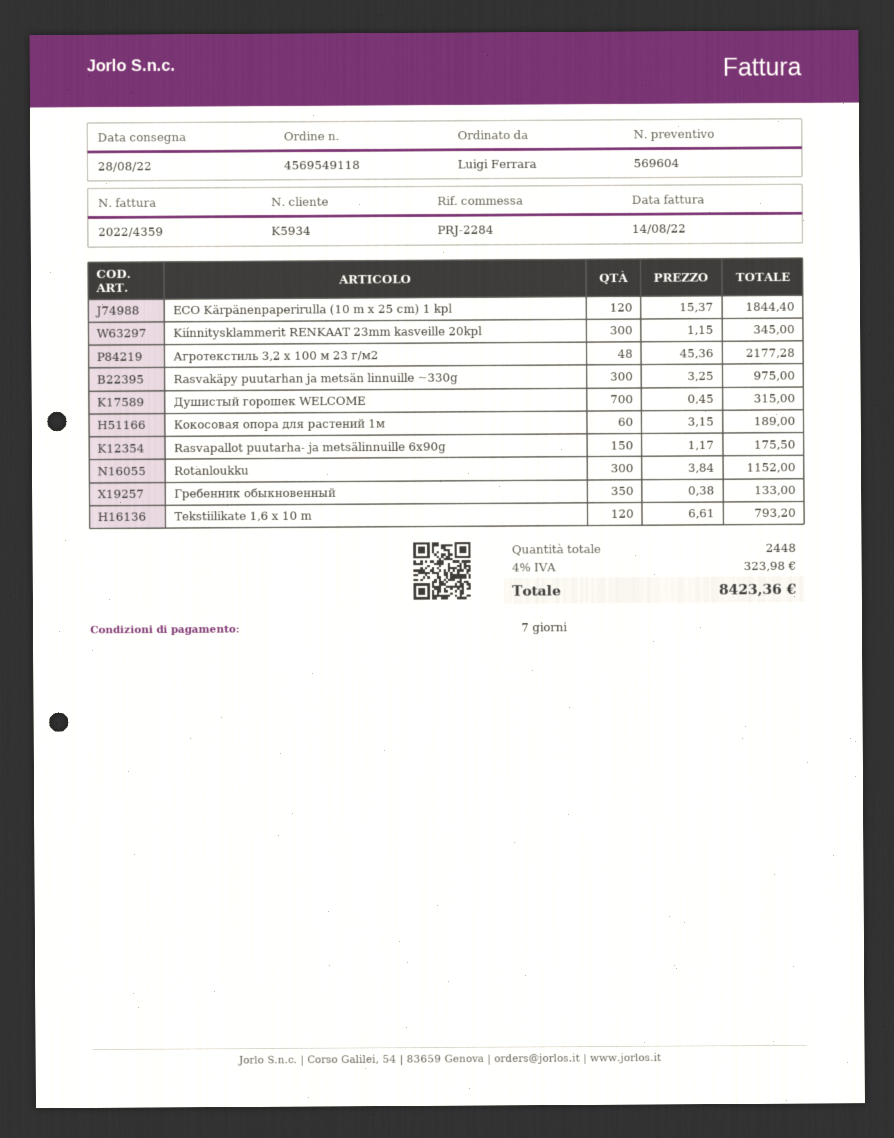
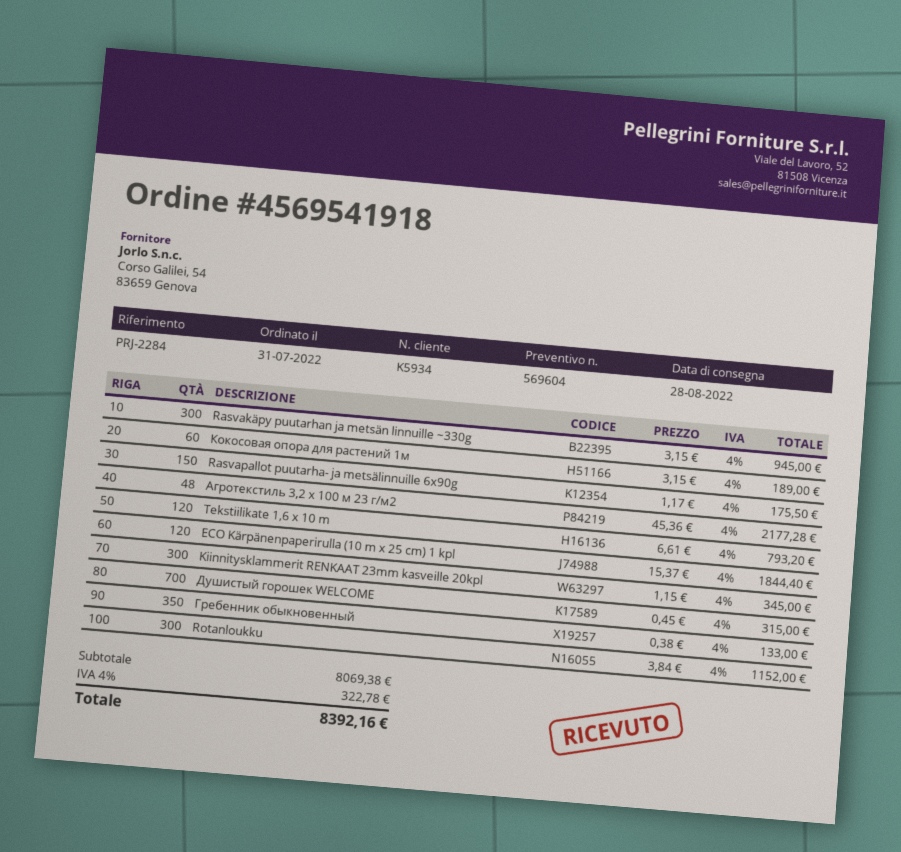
order number: 4569549118 -> 4569541918
Rasvakäpy puutarhan ja metsän linnuille ~330g: 300 x 3.25 = 975.00 -> 300 x 3.15 = 945.00
tax: 4% = 323.98 -> 4% = 322.78
total: 8423.36 -> 8392.16

